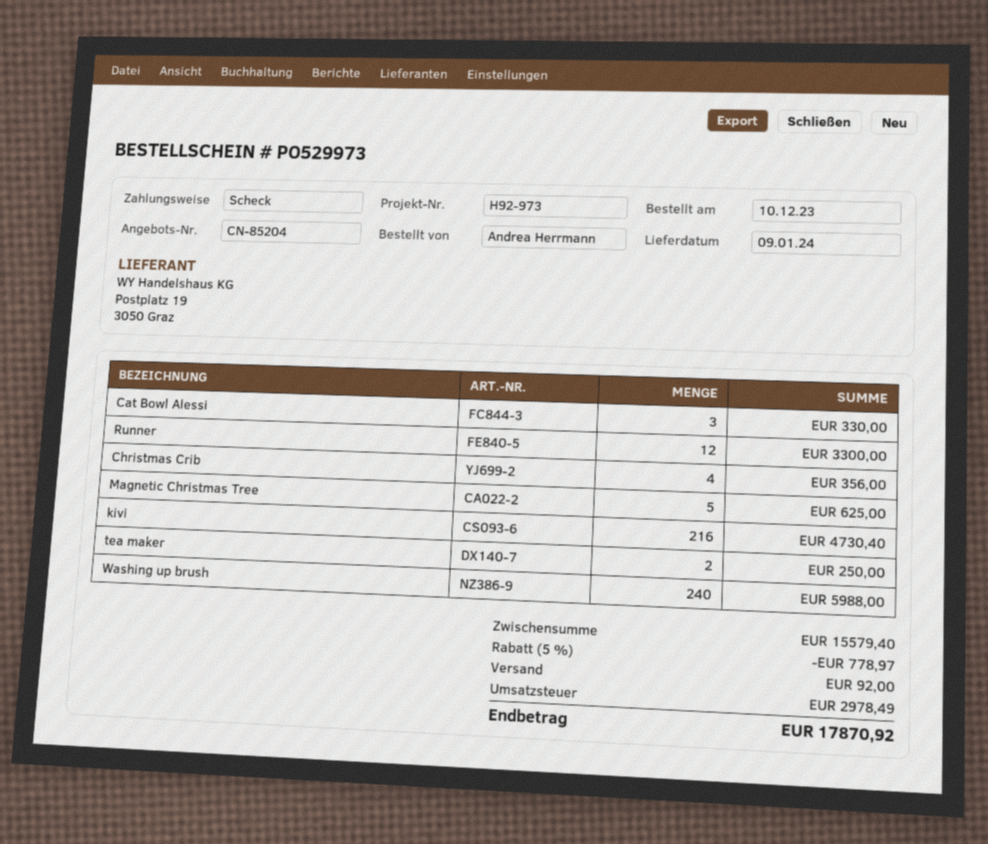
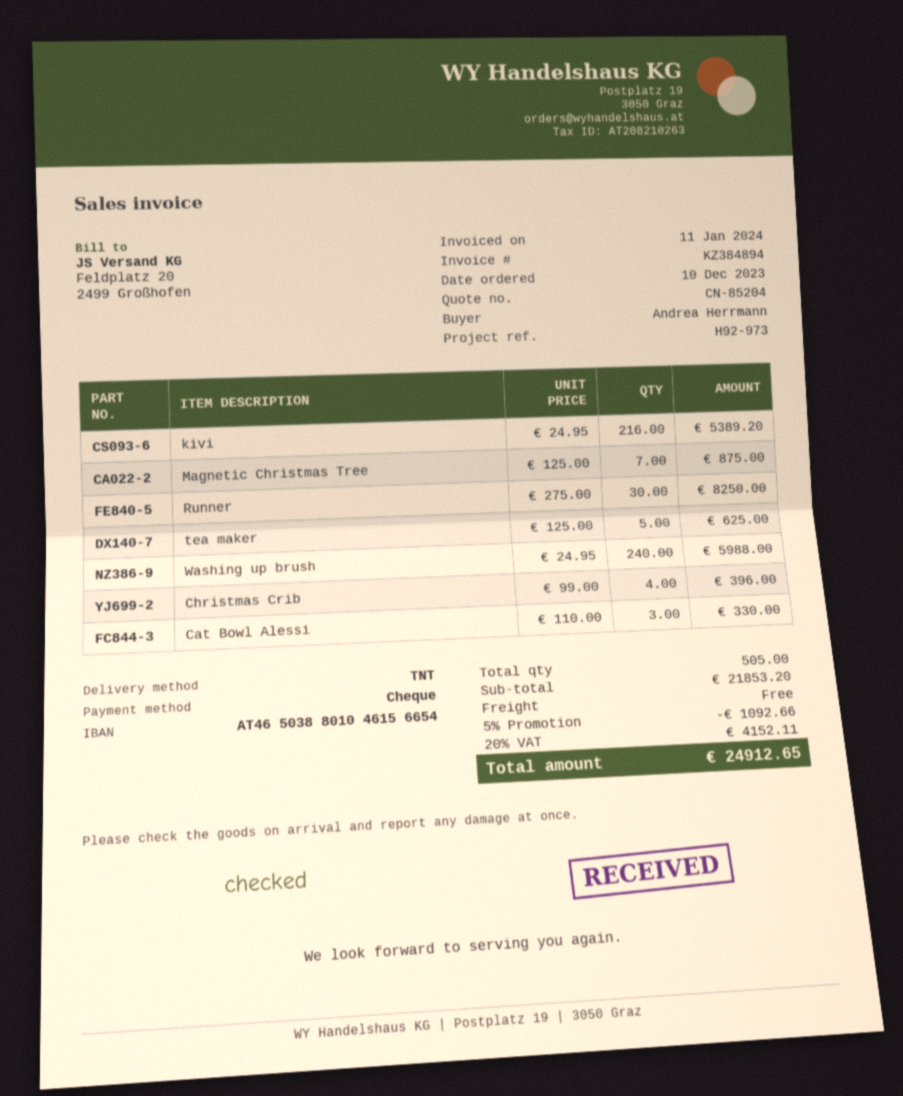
Runner: 12 for 3300.00 -> 30 for 8250.00
Christmas Crib: 4 for 356.00 -> 4 for 396.00
Magnetic Christmas Tree: 5 for 625.00 -> 7 for 875.00
kivi: 216 for 4730.40 -> 216 for 5389.20
tea maker: 2 for 250.00 -> 5 for 625.00
subtotal: 15579.40 -> 21853.20
discount: 5% = 778.97 -> 5% = 1092.66
shipping: 92.00 -> 0.00
tax: 2978.49 -> 4152.11
total: 17870.92 -> 24912.65

